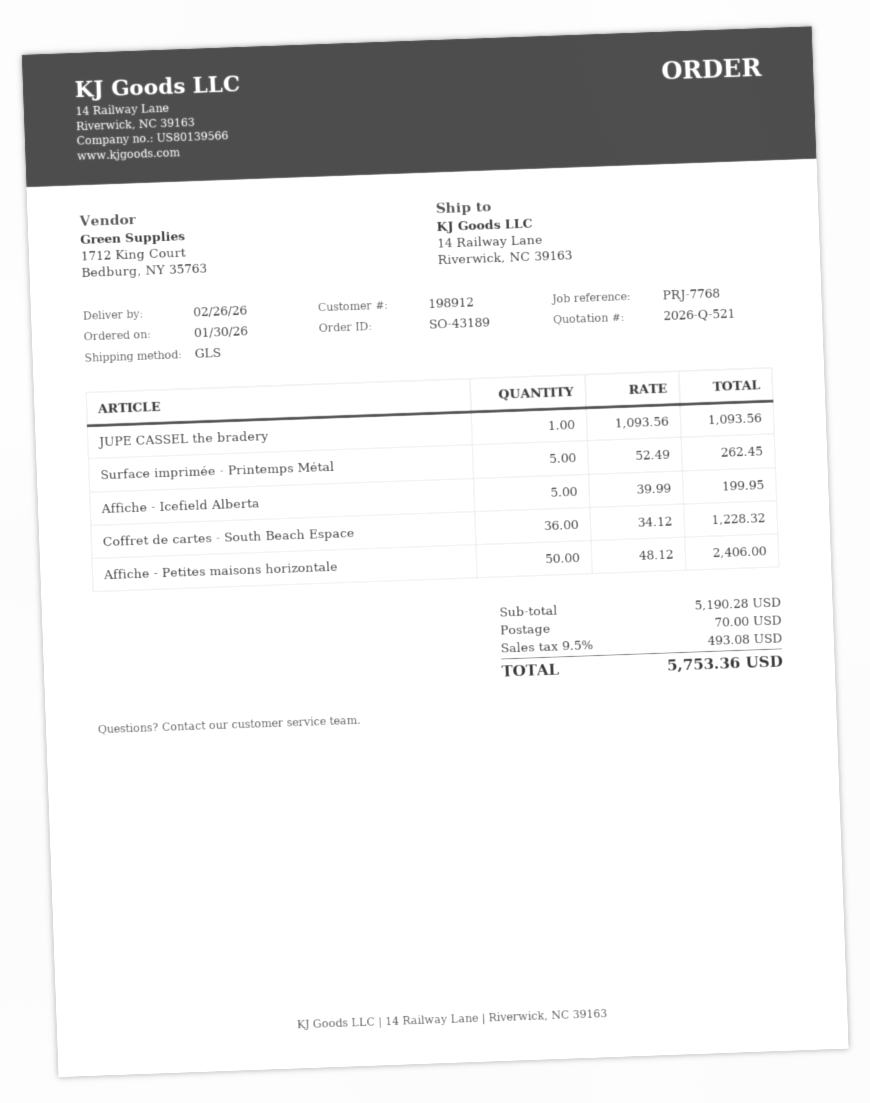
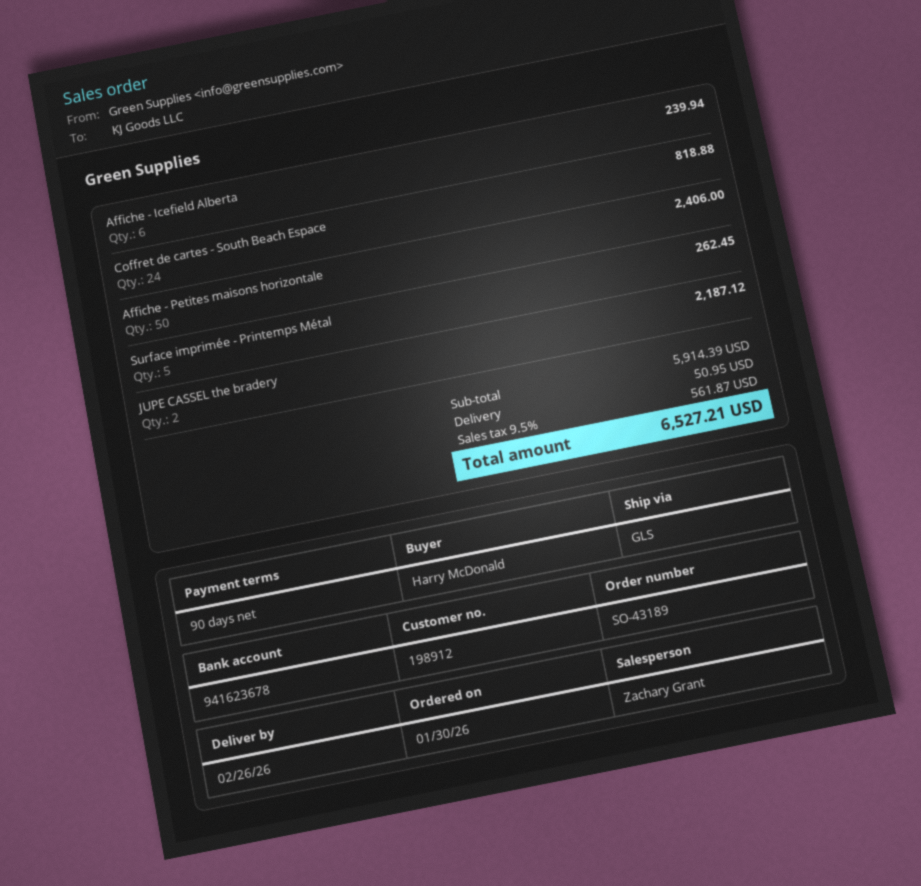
JUPE CASSEL the bradery: 1 for 1093.56 -> 2 for 2187.12
Affiche - Icefield Alberta: 5 for 199.95 -> 6 for 239.94
Coffret de cartes - South Beach Espace: 36 for 1228.32 -> 24 for 818.88
subtotal: 5190.28 -> 5914.39
shipping: 70.00 -> 50.95
tax: 9.5% = 493.08 -> 9.5% = 561.87
total: 5753.36 -> 6527.21

